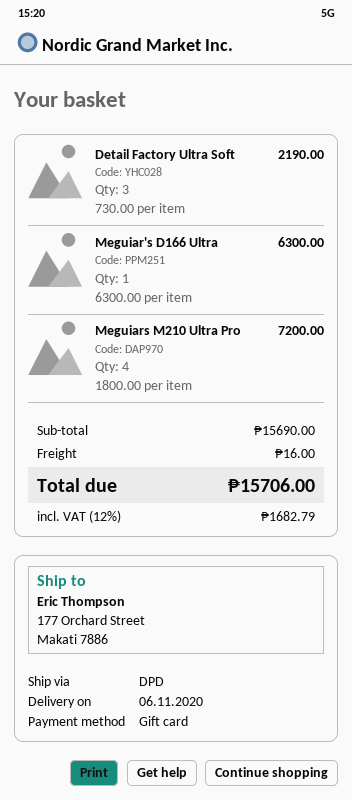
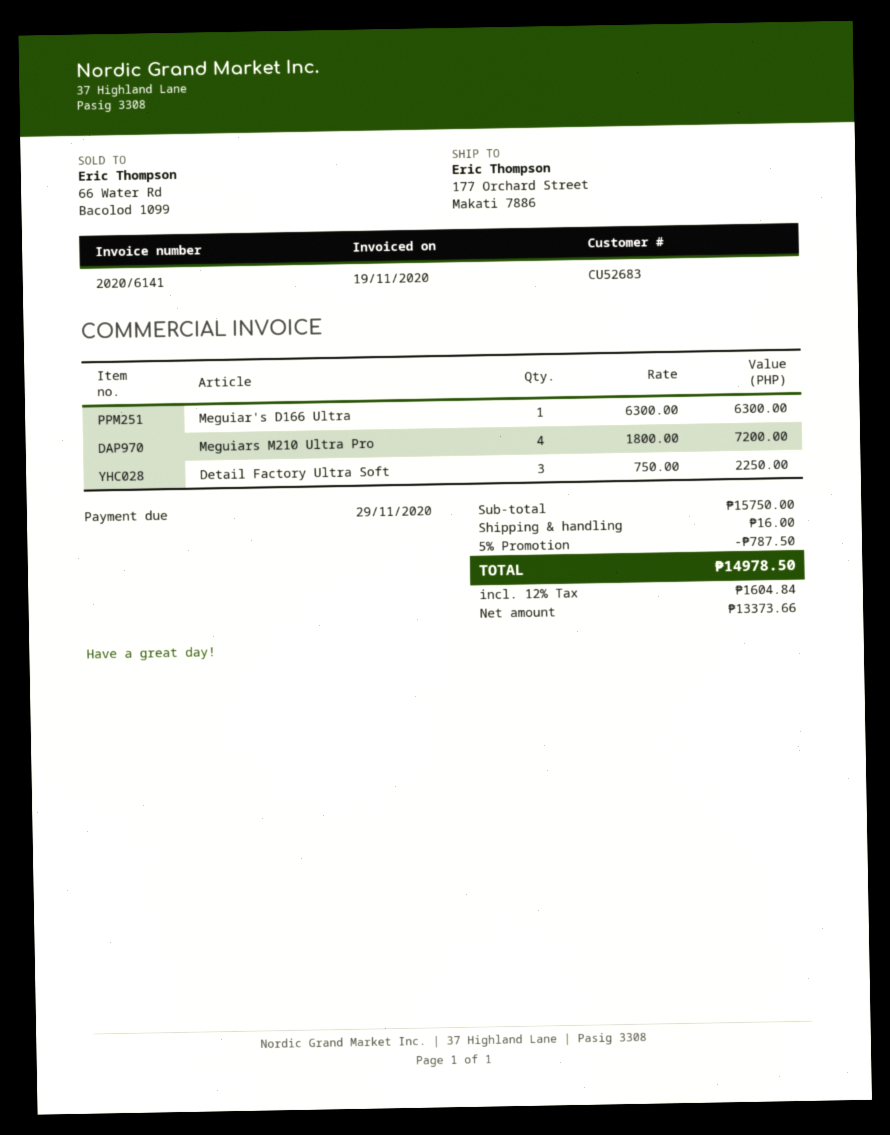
Detail Factory Ultra Soft: 3 x 730.00 = 2190.00 -> 3 x 750.00 = 2250.00
subtotal: 15690.00 -> 15750.00
discount: none -> 5% = 787.50
tax: 12% = 1682.79 -> 12% = 1604.84
total: 15706.00 -> 14978.50

